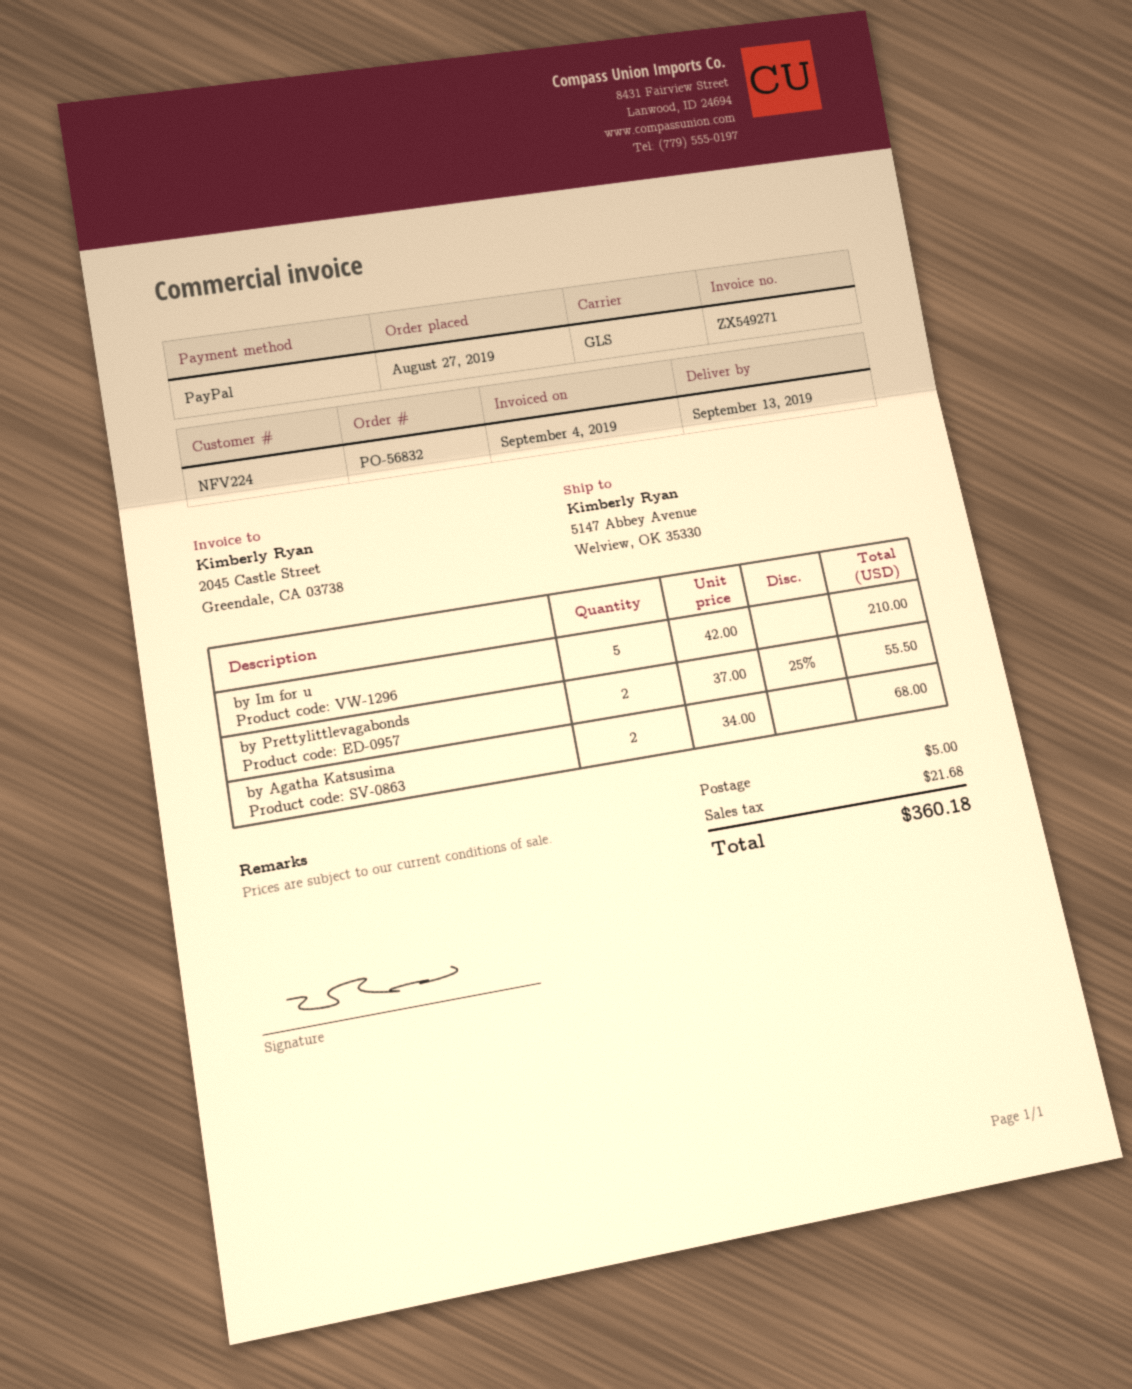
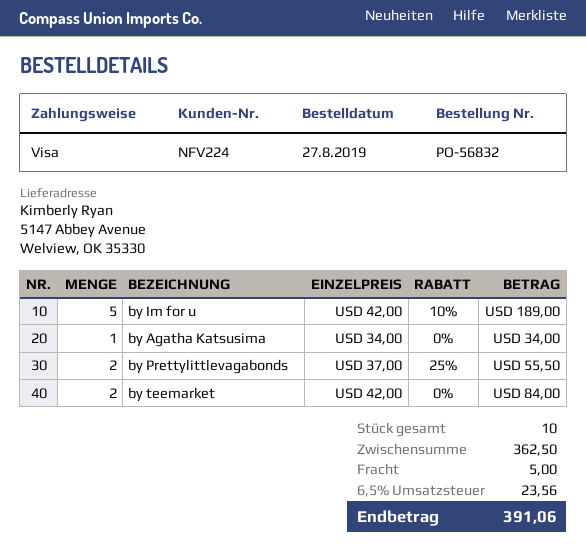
payment method: PayPal -> Visa
by Im for u: 5 x 42.00 = 210.00 -> 5 x 42.00 - 10% = 189.00
by Agatha Katsusima: 2 x 34.00 = 68.00 -> 1 x 34.00 = 34.00
by teemarket: none -> 2 x 42.00 = 84.00
tax: 21.68 -> 23.56
total: 360.18 -> 391.06

